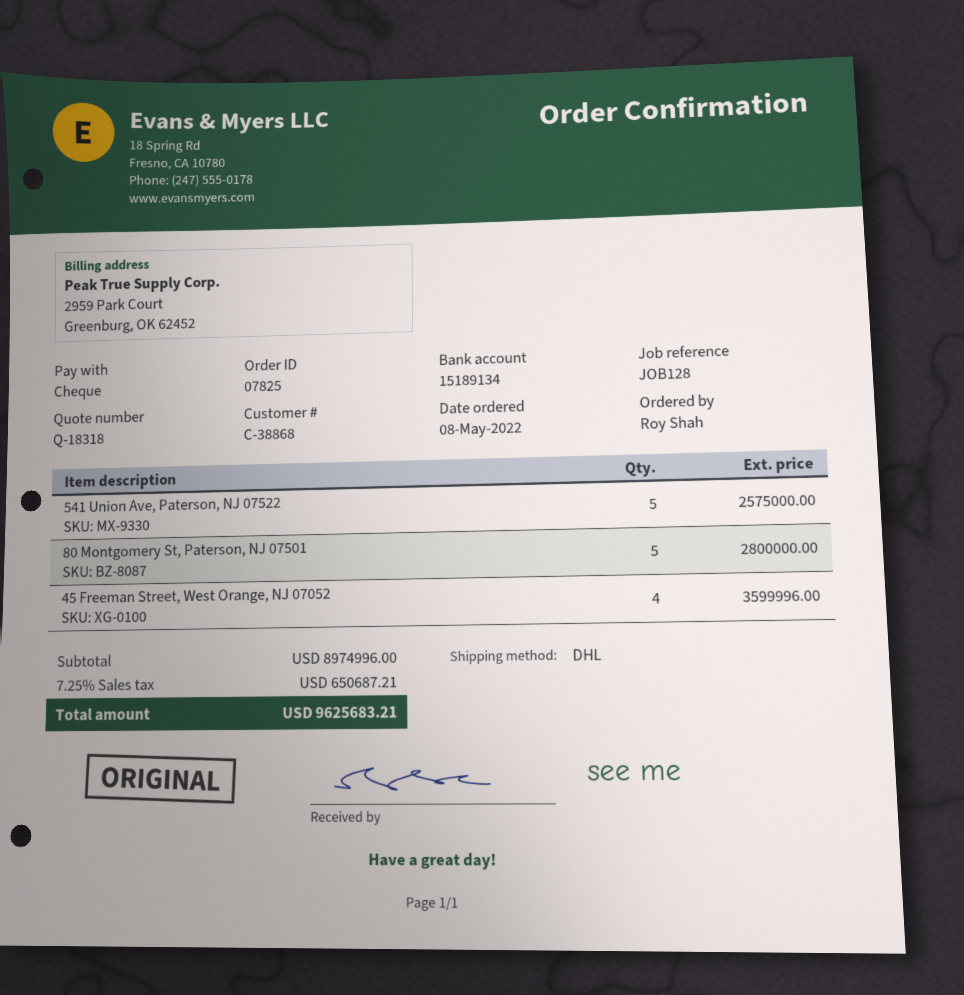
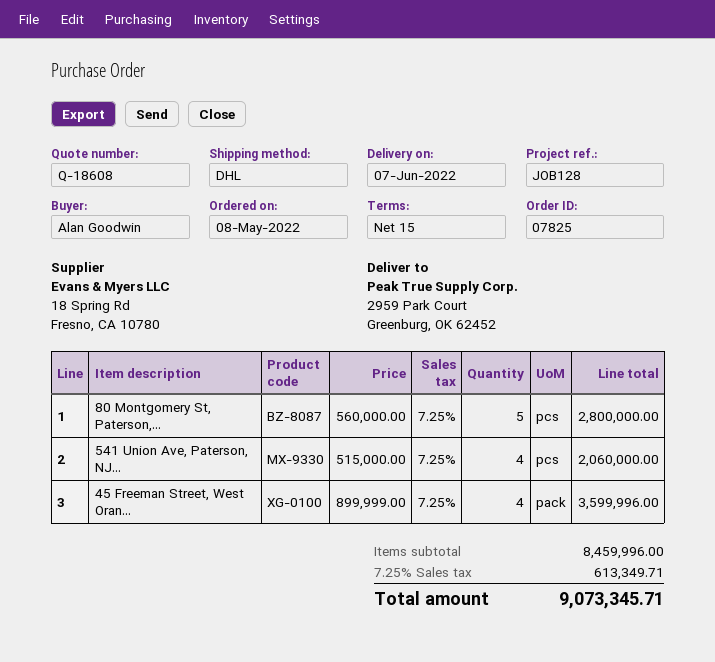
quote number: Q-18318 -> Q-18608
ordered by: Roy Shah -> Alan Goodwin
541 Union Ave, Paterson, NJ 07522: 5 for 2575000.00 -> 4 for 2060000.00
subtotal: 8974996.00 -> 8459996.00
tax: 7.25% = 650687.21 -> 7.25% = 613349.71
total: 9625683.21 -> 9073345.71

